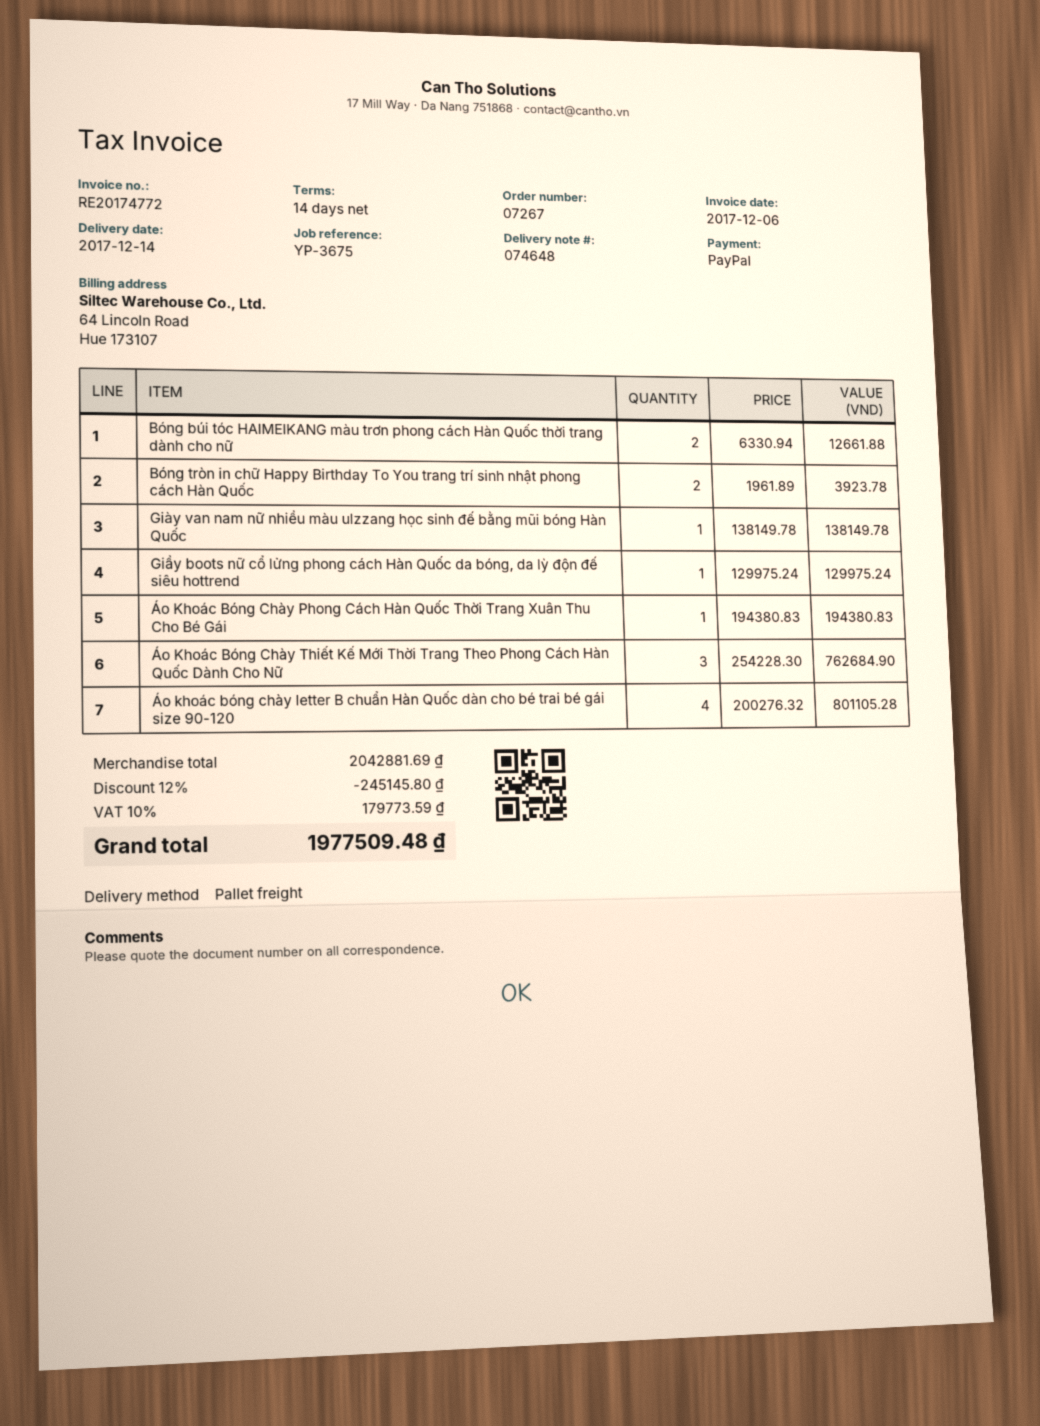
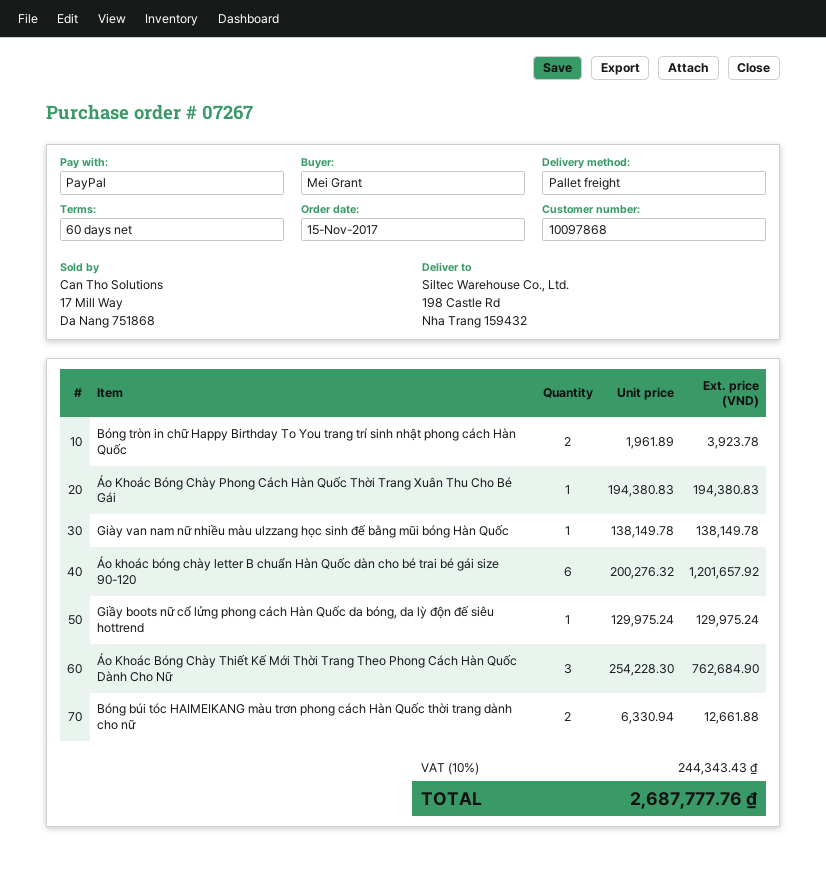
payment terms: 14 days -> 60 days
Áo khoác bóng chày letter B chuẩn Hàn Quốc dàn cho bé trai bé gái size 90-120: 4 x 200276.32 = 801105.28 -> 6 x 200276.32 = 1201657.92
discount: 12% = 245145.80 -> none
tax: 10% = 179773.59 -> 10% = 244343.43
total: 1977509.48 -> 2687777.76

